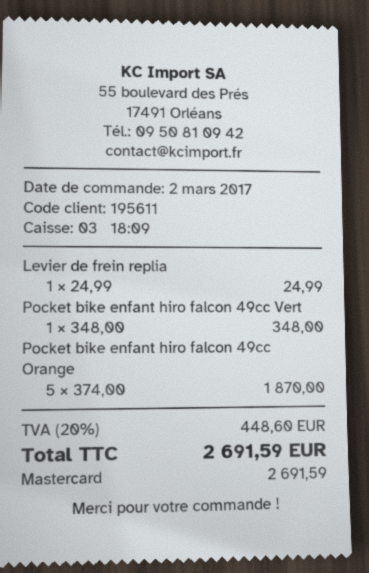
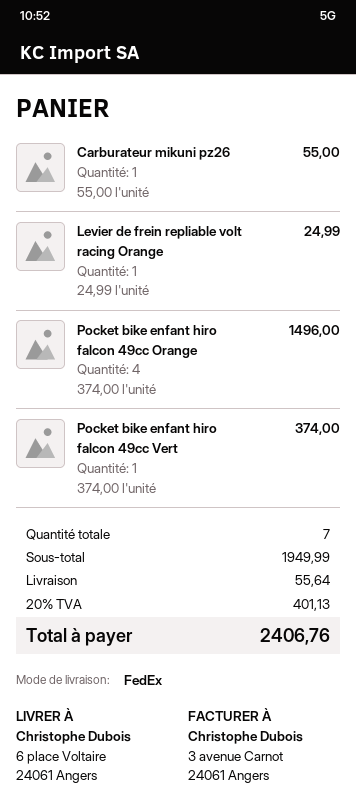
Pocket bike enfant hiro falcon 49cc Vert: 1 x 348.00 = 348.00 -> 1 x 374.00 = 374.00
Pocket bike enfant hiro falcon 49cc Orange: 5 x 374.00 = 1870.00 -> 4 x 374.00 = 1496.00
Carburateur mikuni pz26: none -> 1 x 55.00 = 55.00
shipping: none -> 55.64
tax: 20% = 448.60 -> 20% = 401.13
total: 2691.59 -> 2406.76

